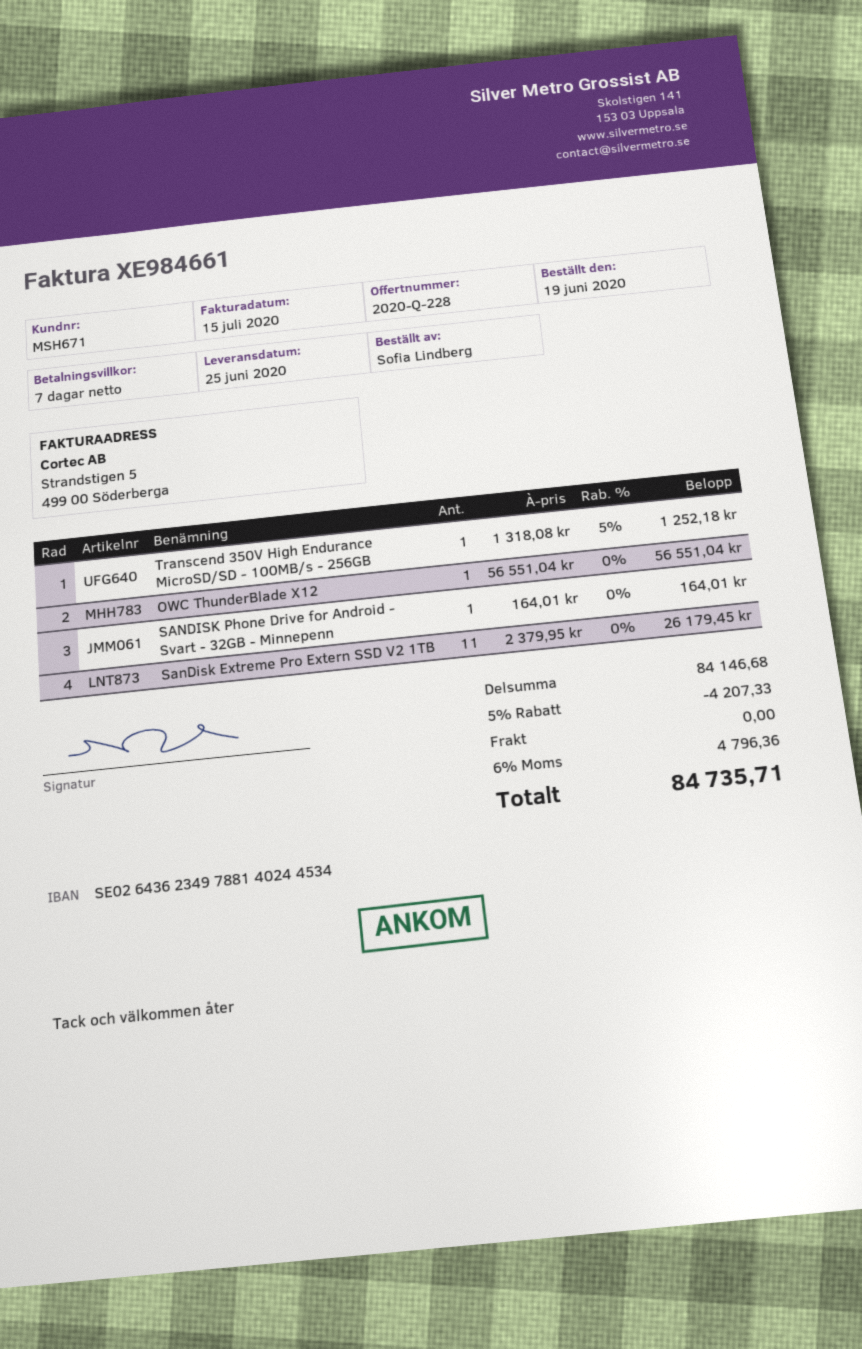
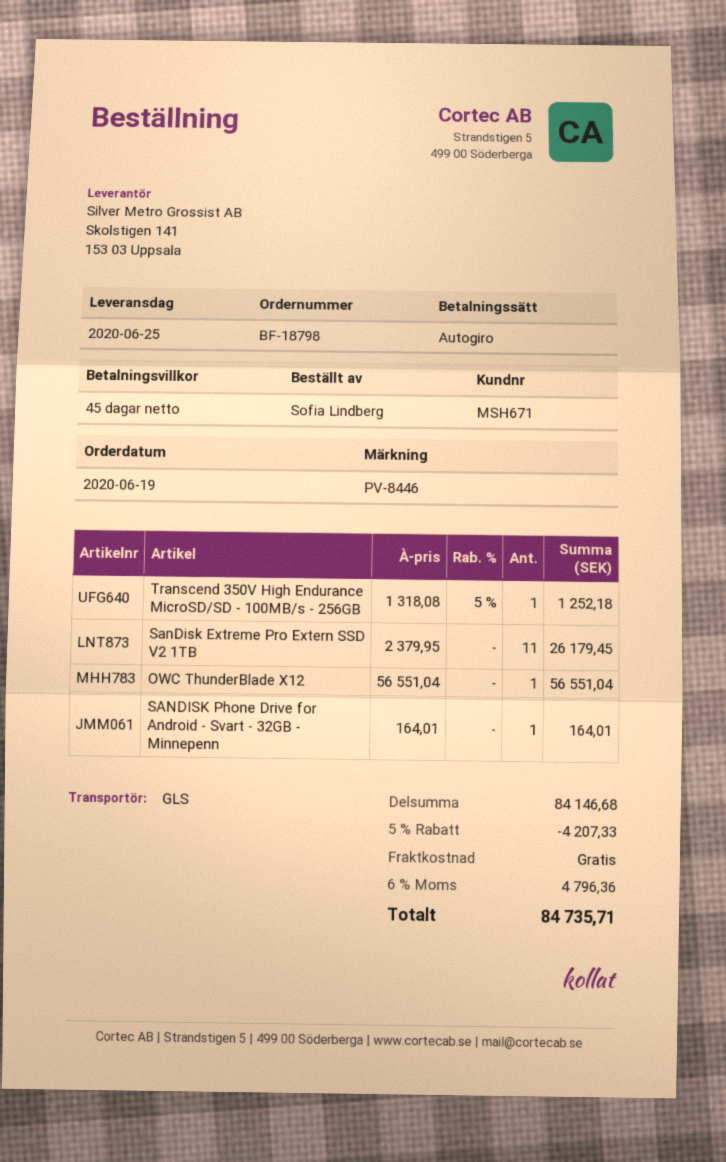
payment terms: 7 days -> 45 days

